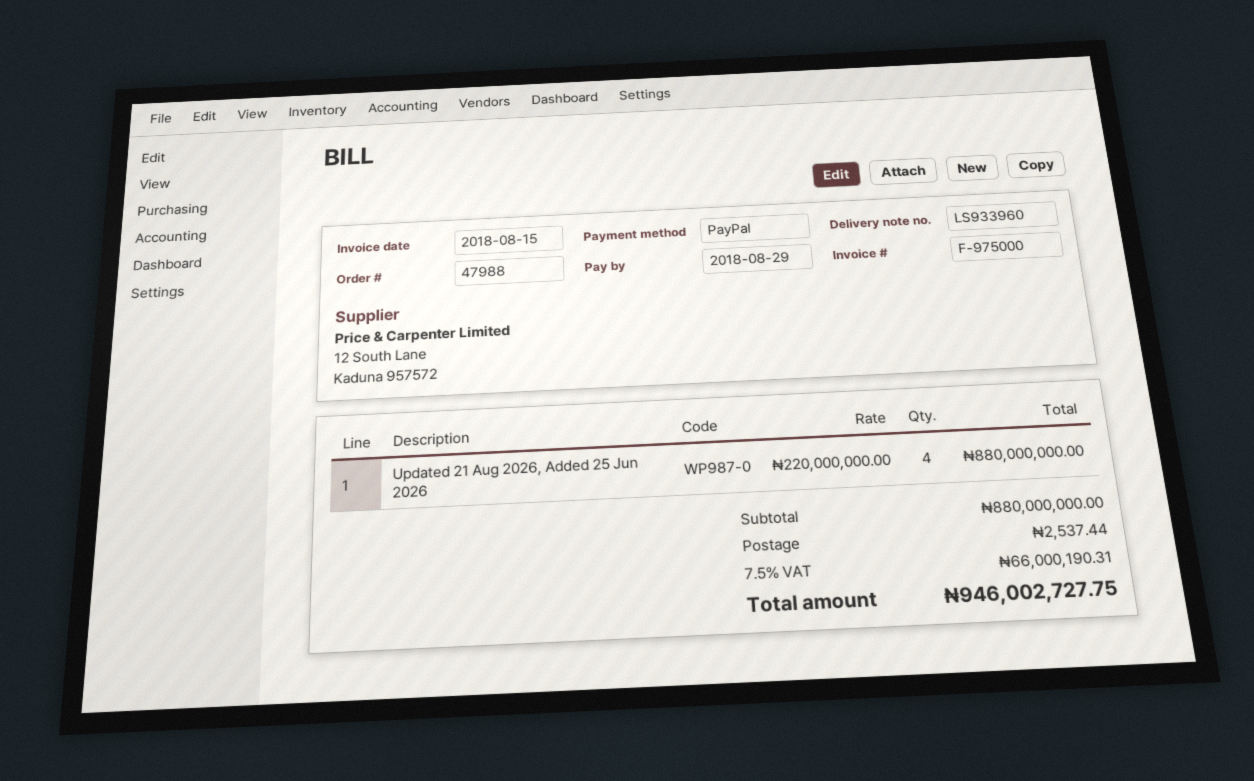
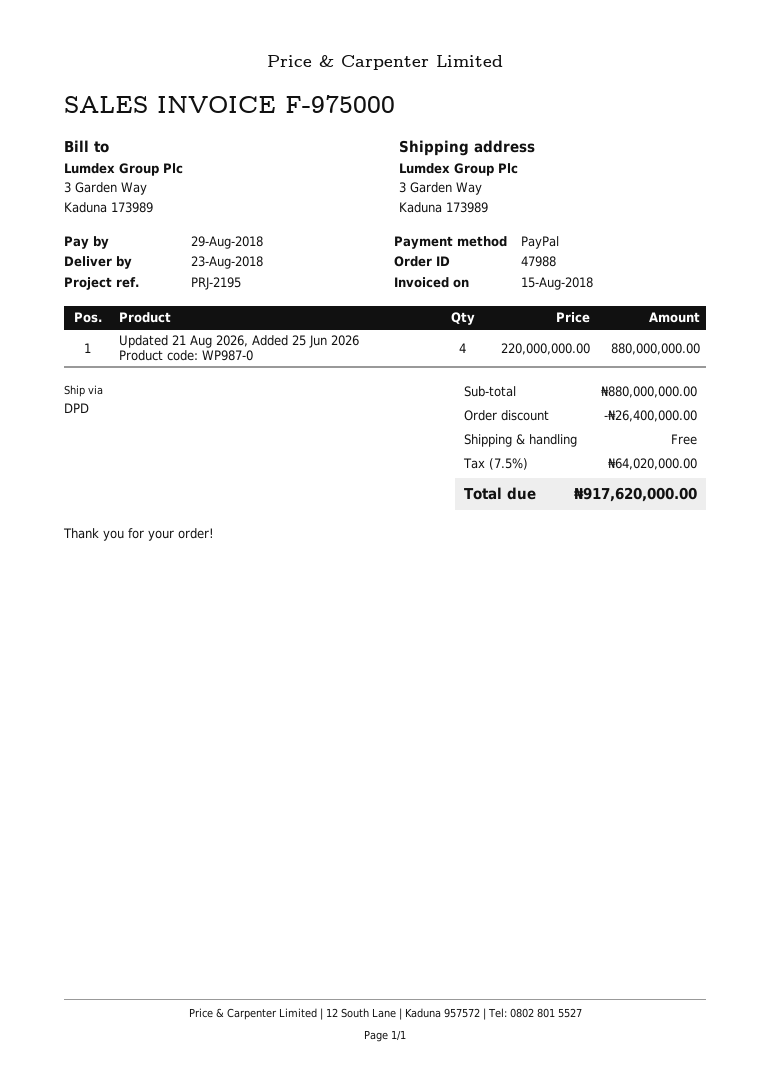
discount: none -> 26400000.00
shipping: 2537.44 -> 0.00
tax: 7.5% = 66000190.31 -> 7.5% = 64020000.00
total: 946002727.75 -> 917620000.00

